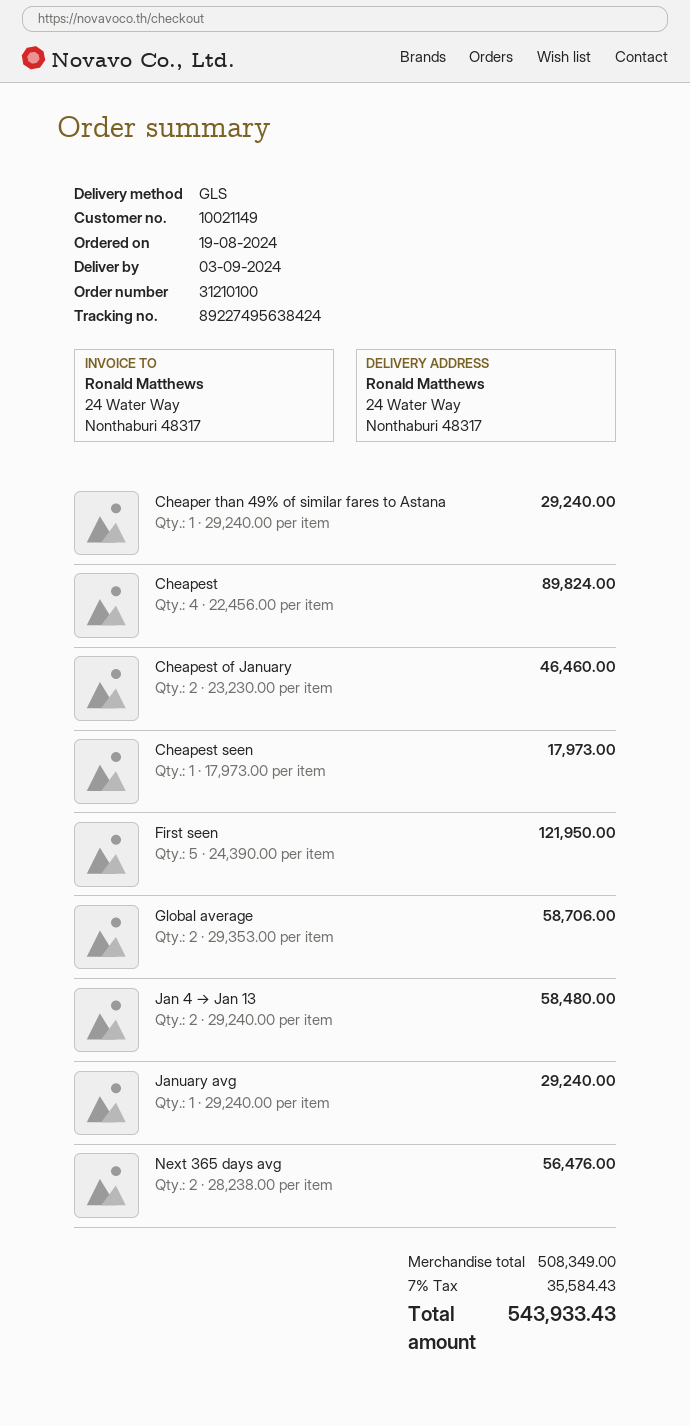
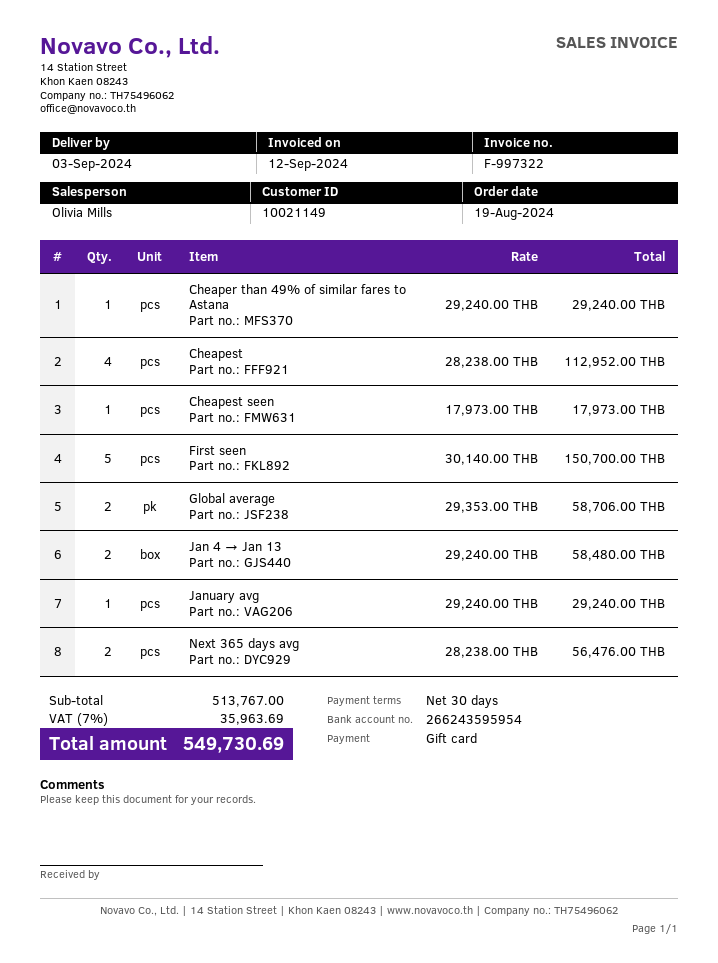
Cheapest: 4 x 22456.00 = 89824.00 -> 4 x 28238.00 = 112952.00
Cheapest of January: 2 x 23230.00 = 46460.00 -> none
First seen: 5 x 24390.00 = 121950.00 -> 5 x 30140.00 = 150700.00
subtotal: 508349.00 -> 513767.00
tax: 7% = 35584.43 -> 7% = 35963.69
total: 543933.43 -> 549730.69

